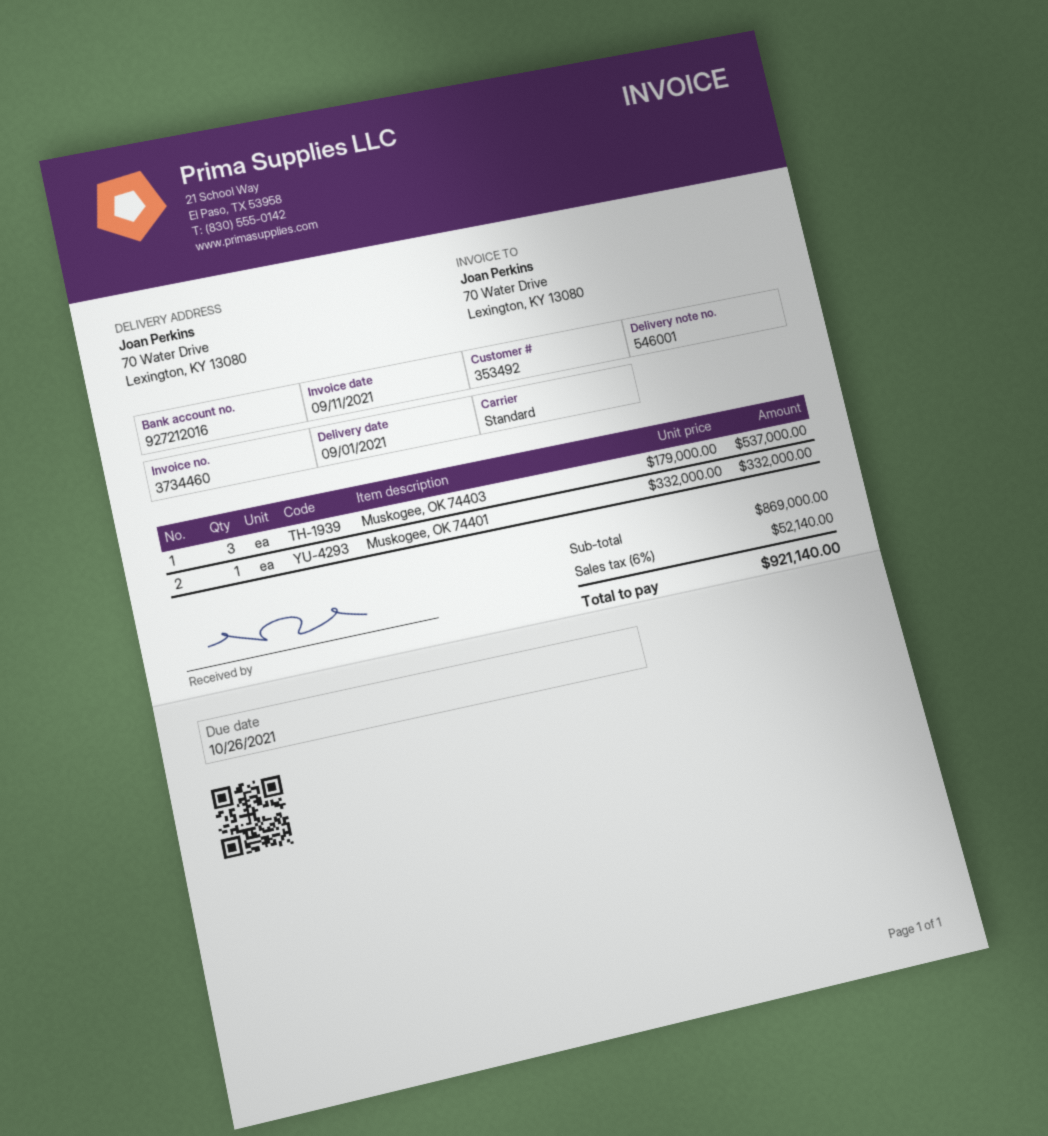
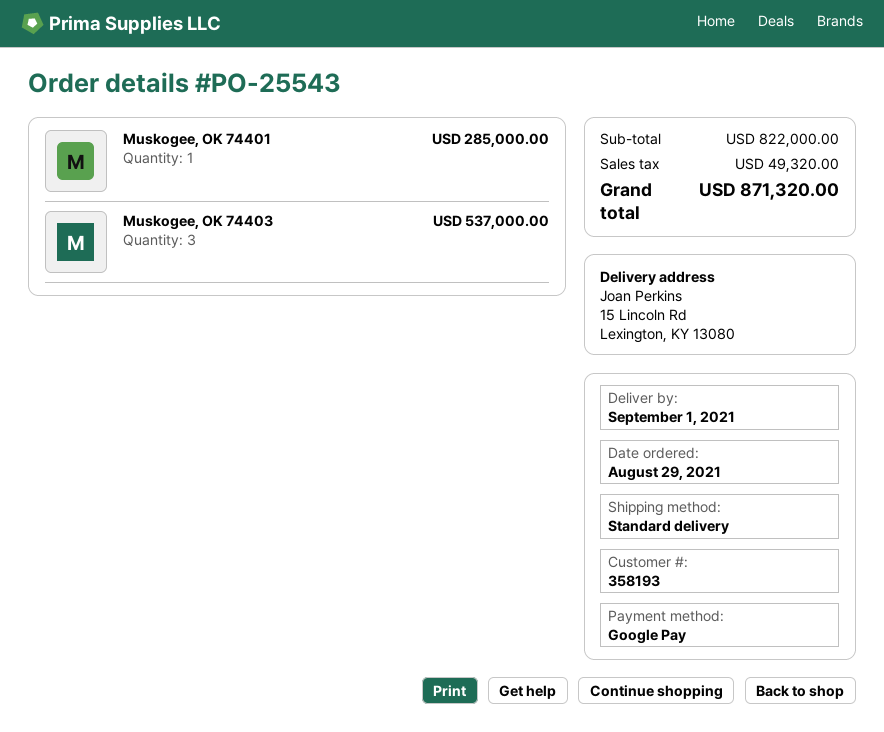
customer number: 353492 -> 358193
ship to: 70 Water Drive, Lexington, KY 13080 -> 15 Lincoln Rd, Lexington, KY 13080
Muskogee, OK 74401: 1 for 332000.00 -> 1 for 285000.00
subtotal: 869000.00 -> 822000.00
tax: 52140.00 -> 49320.00
total: 921140.00 -> 871320.00

